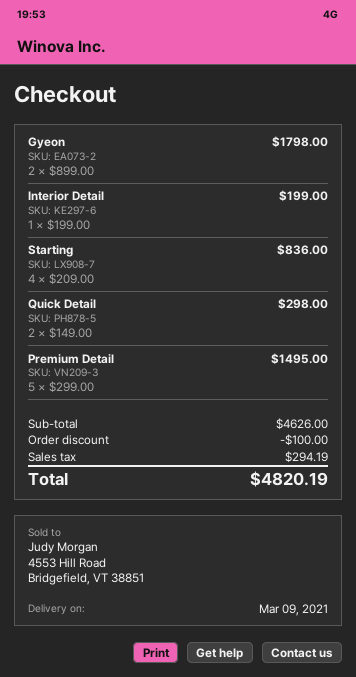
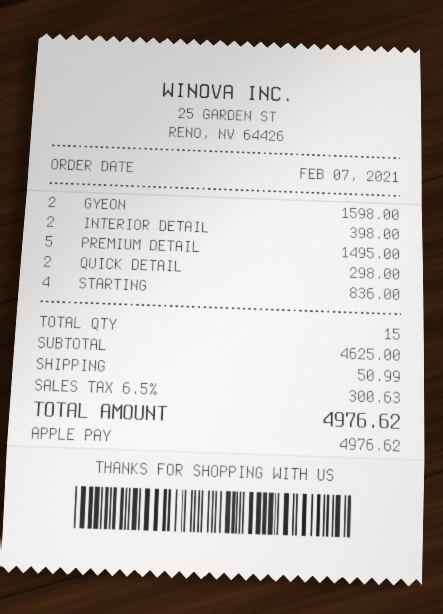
Gyeon: 2 for 1798.00 -> 2 for 1598.00
Interior Detail: 1 for 199.00 -> 2 for 398.00
subtotal: 4626.00 -> 4625.00
discount: 100.00 -> none
shipping: none -> 50.99
tax: 294.19 -> 300.63
total: 4820.19 -> 4976.62

